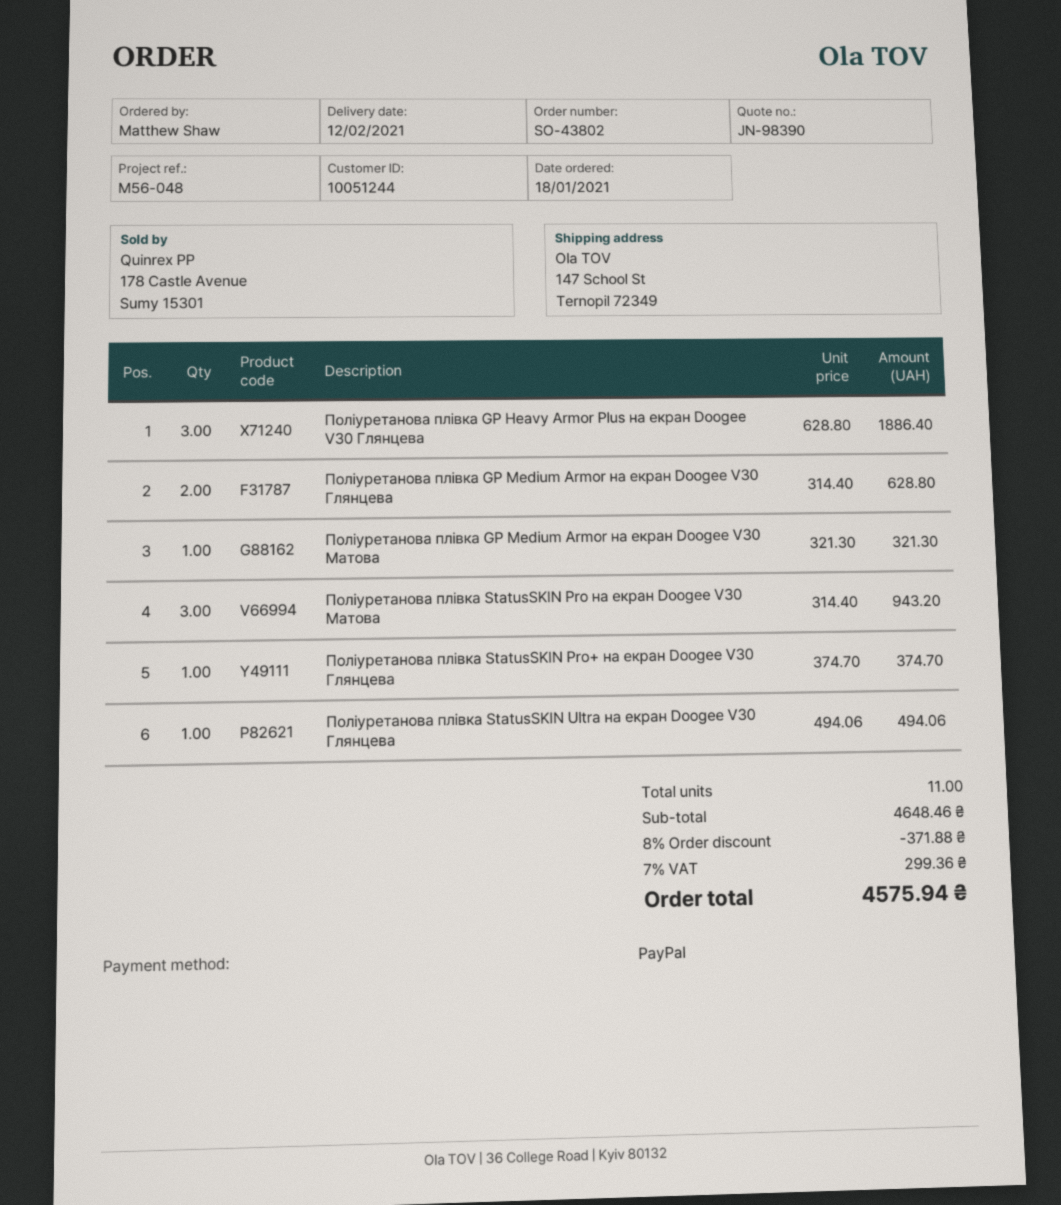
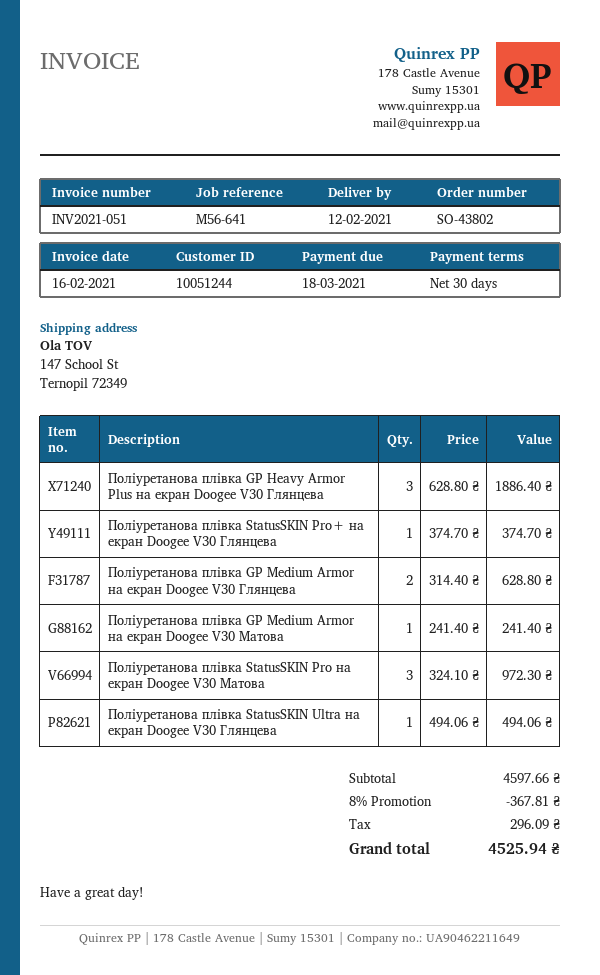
reference: M56-048 -> M56-641
Поліуретанова плівка GP Medium Armor на екран Doogee V30 Матова: 1 x 321.30 = 321.30 -> 1 x 241.40 = 241.40
Поліуретанова плівка StatusSKIN Pro на екран Doogee V30 Матова: 3 x 314.40 = 943.20 -> 3 x 324.10 = 972.30
subtotal: 4648.46 -> 4597.66
discount: 8% = 371.88 -> 8% = 367.81
tax: 299.36 -> 296.09
total: 4575.94 -> 4525.94

